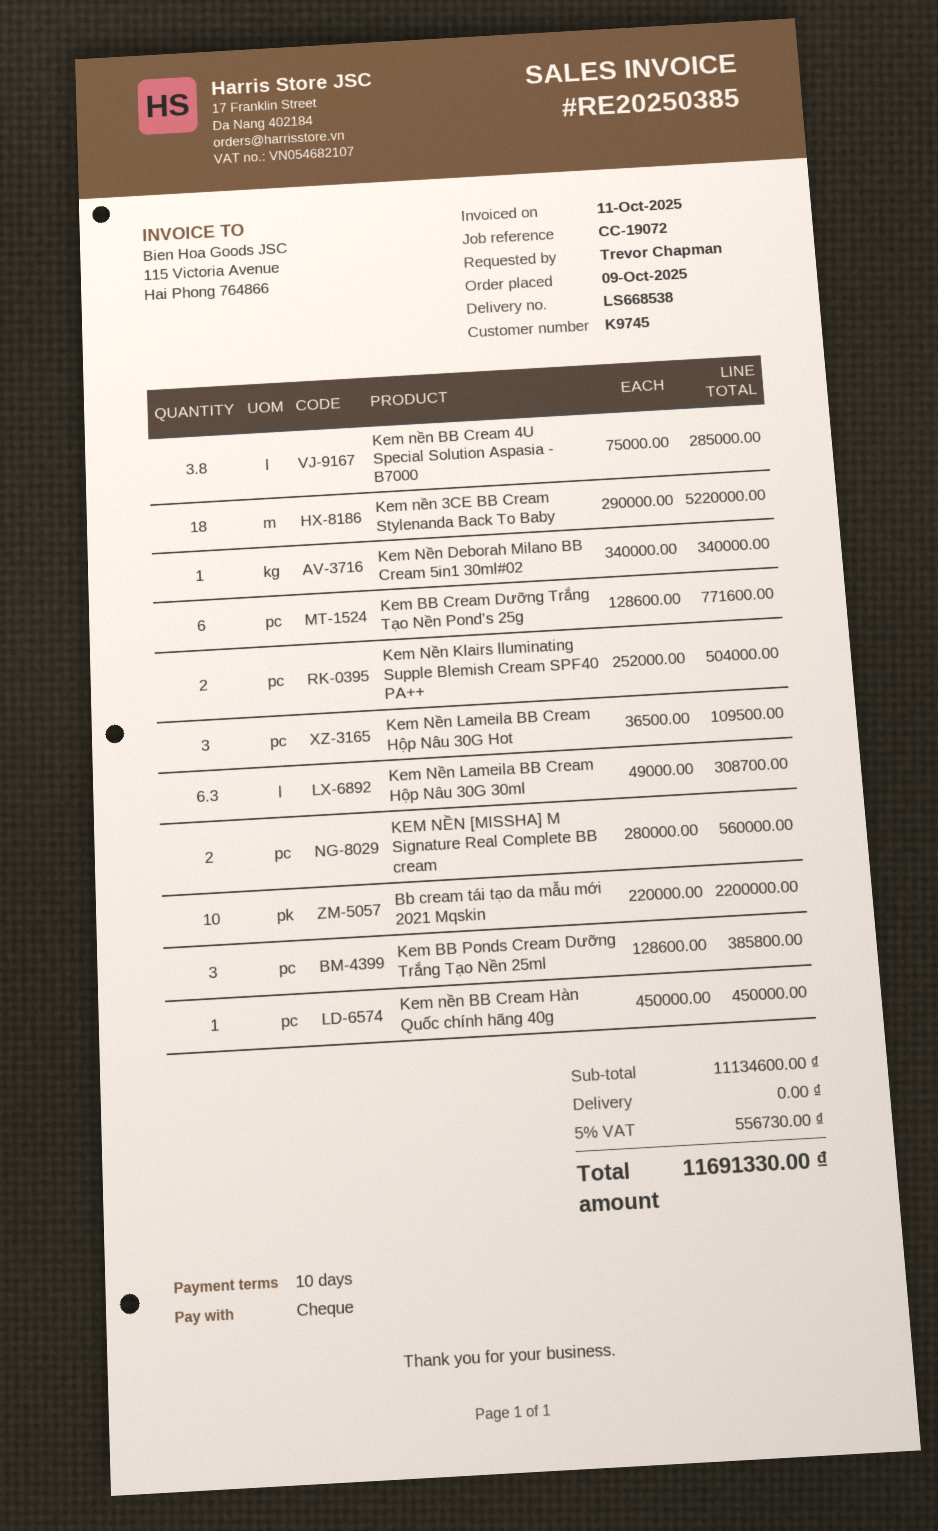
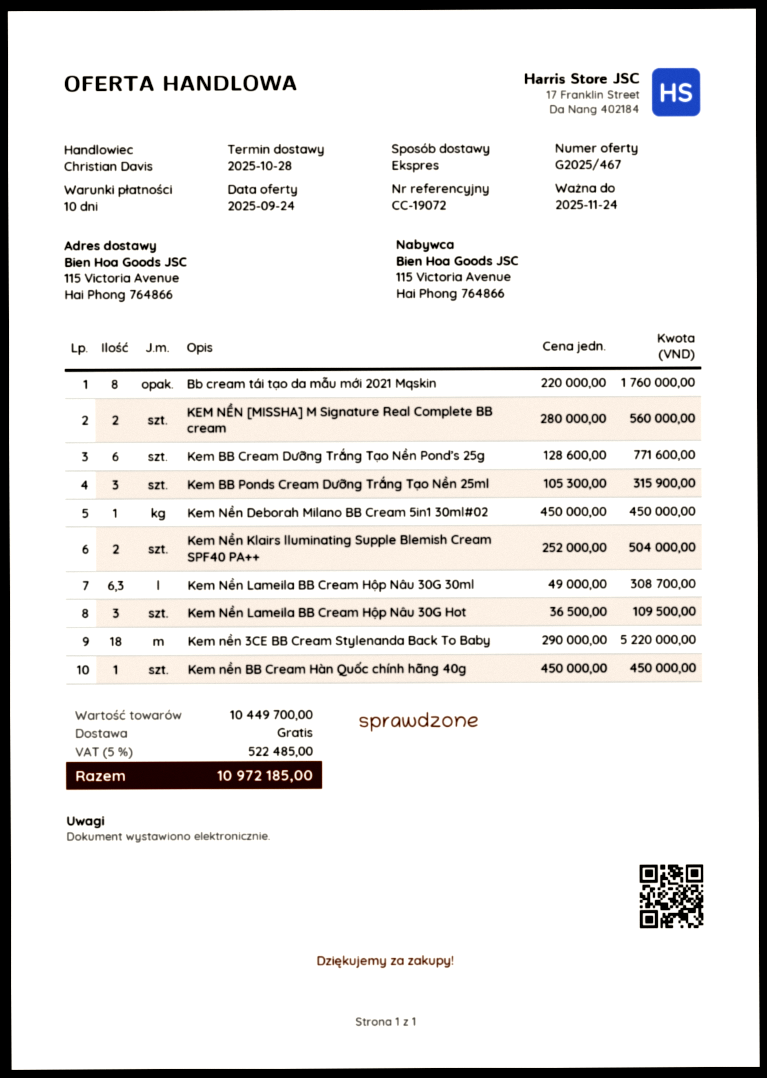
Kem nền BB Cream 4U Special Solution Aspasia - B7000: 3.8 x 75000.00 = 285000.00 -> none
Kem Nền Deborah Milano BB Cream 5in1 30ml#02: 1 x 340000.00 = 340000.00 -> 1 x 450000.00 = 450000.00
Bb cream tái tạo da mẫu mới 2021 Mqskin: 10 x 220000.00 = 2200000.00 -> 8 x 220000.00 = 1760000.00
Kem BB Ponds Cream Dưỡng Trắng Tạo Nền 25ml: 3 x 128600.00 = 385800.00 -> 3 x 105300.00 = 315900.00
subtotal: 11134600.00 -> 10449700.00
tax: 5% = 556730.00 -> 5% = 522485.00
total: 11691330.00 -> 10972185.00

